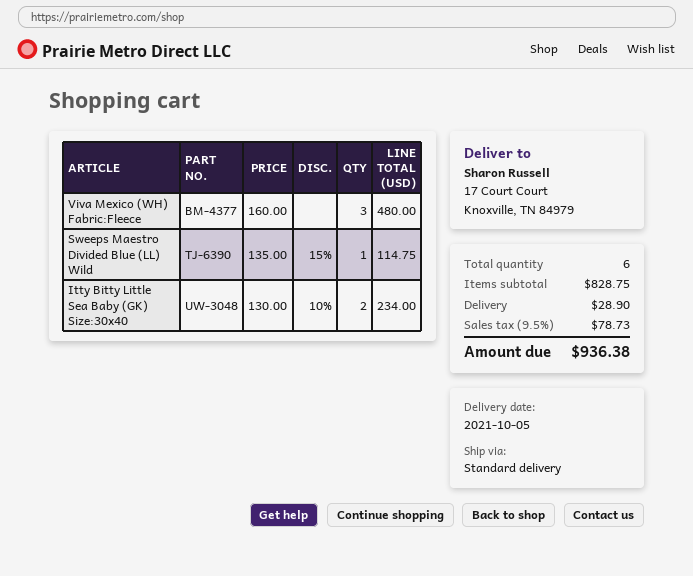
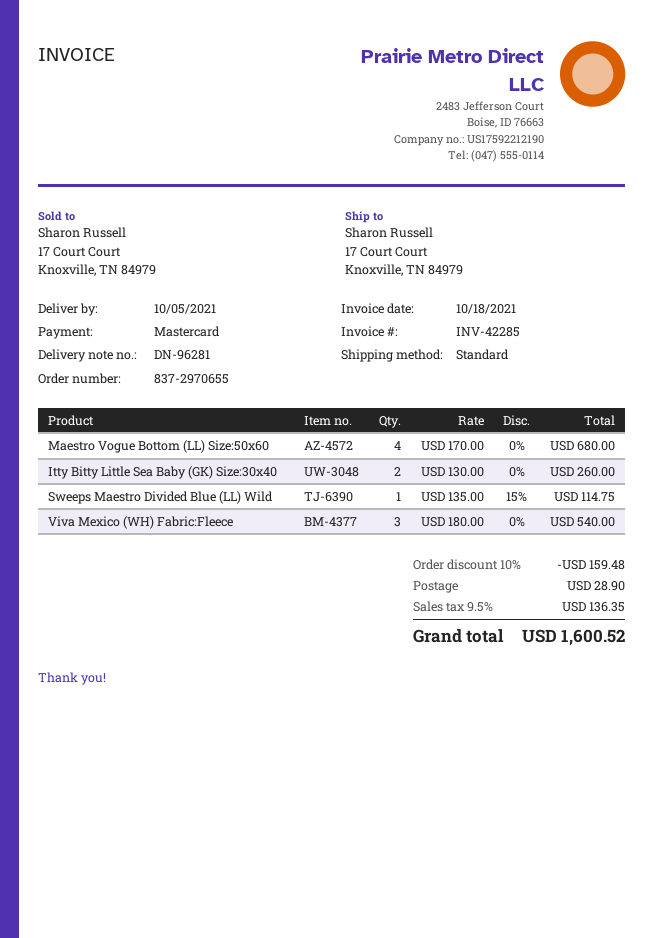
Viva Mexico (WH) Fabric:Fleece: 3 x 160.00 = 480.00 -> 3 x 180.00 = 540.00
Itty Bitty Little Sea Baby (GK) Size:30x40: 2 x 130.00 - 10% = 234.00 -> 2 x 130.00 = 260.00
Maestro Vogue Bottom (LL) Size:50x60: none -> 4 x 170.00 = 680.00
discount: none -> 10% = 159.48
tax: 9.5% = 78.73 -> 9.5% = 136.35
total: 936.38 -> 1600.52

